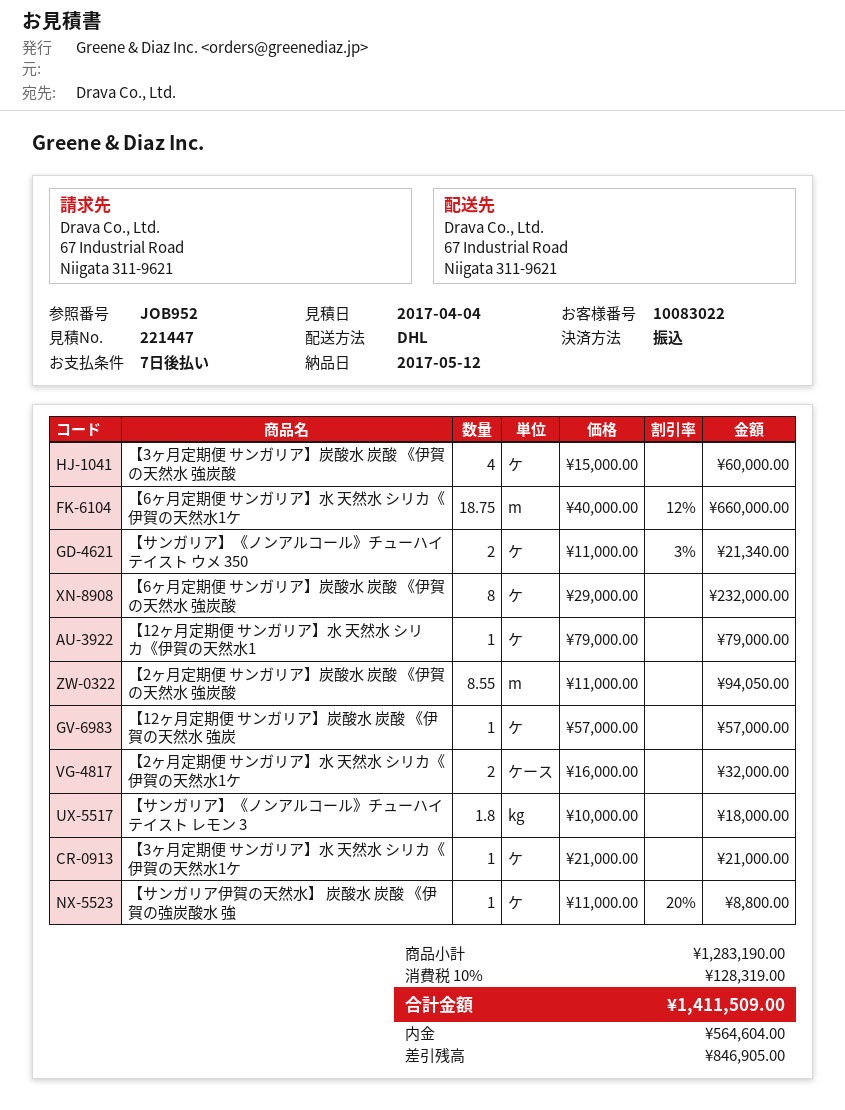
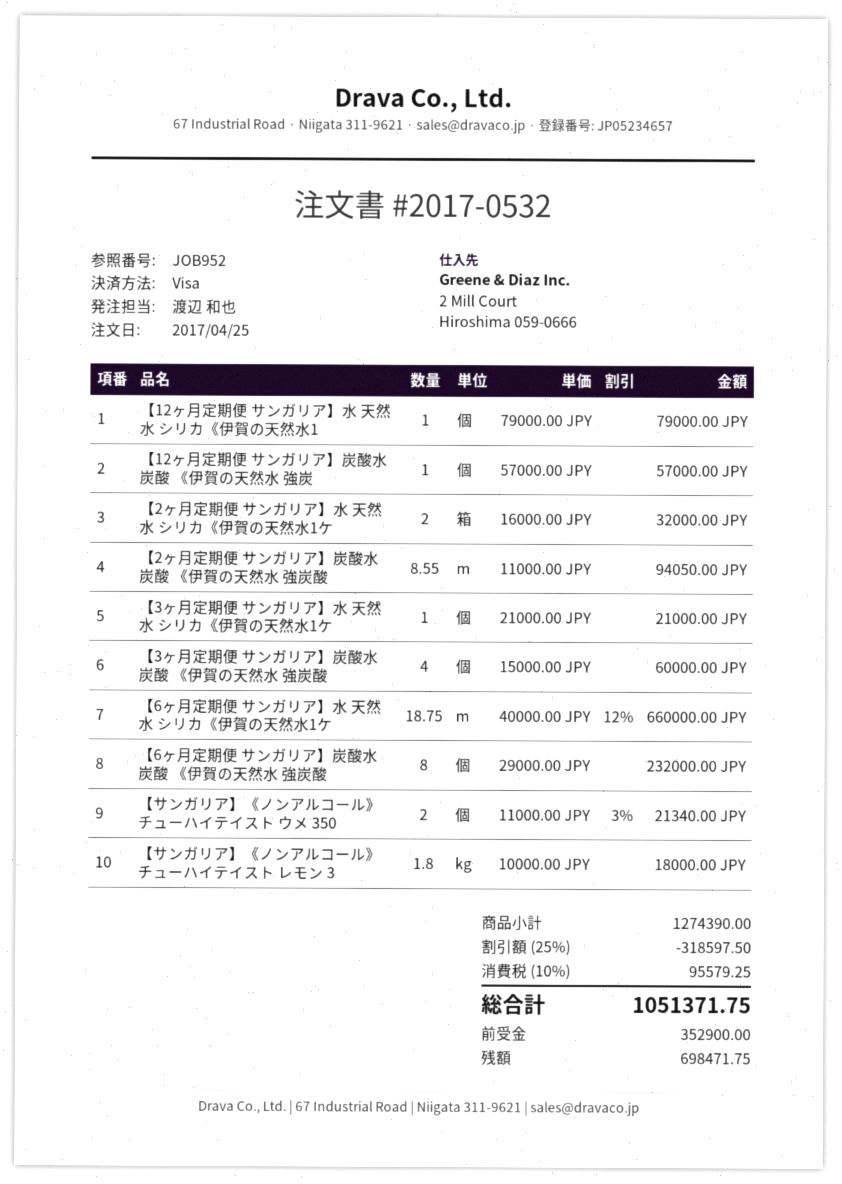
payment method: bank transfer -> Visa
【サンガリア伊賀の天然水】 炭酸水 炭酸 《伊賀の強炭酸水 強: 1 x 11000.00 - 20% = 8800.00 -> none
subtotal: 1283190.00 -> 1274390.00
discount: none -> 25% = 318597.50
tax: 10% = 128319.00 -> 10% = 95579.25
total: 1411509.00 -> 1051371.75
deposit: 564604.00 -> 352900.00
balance: 846905.00 -> 698471.75

